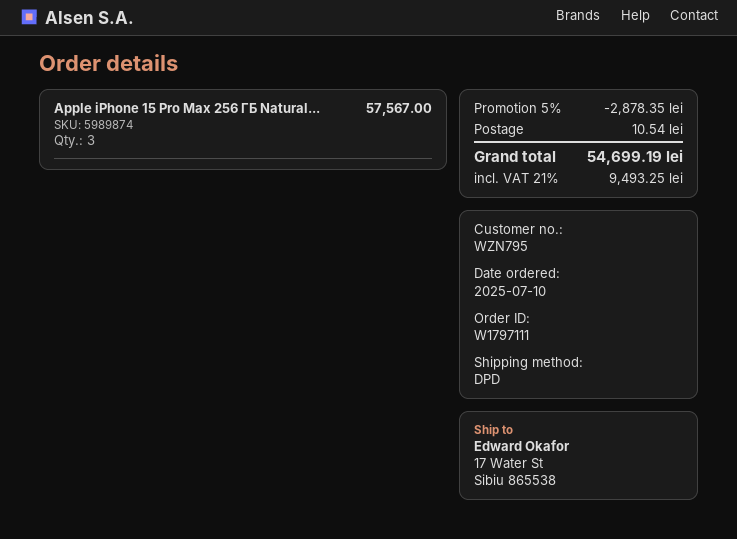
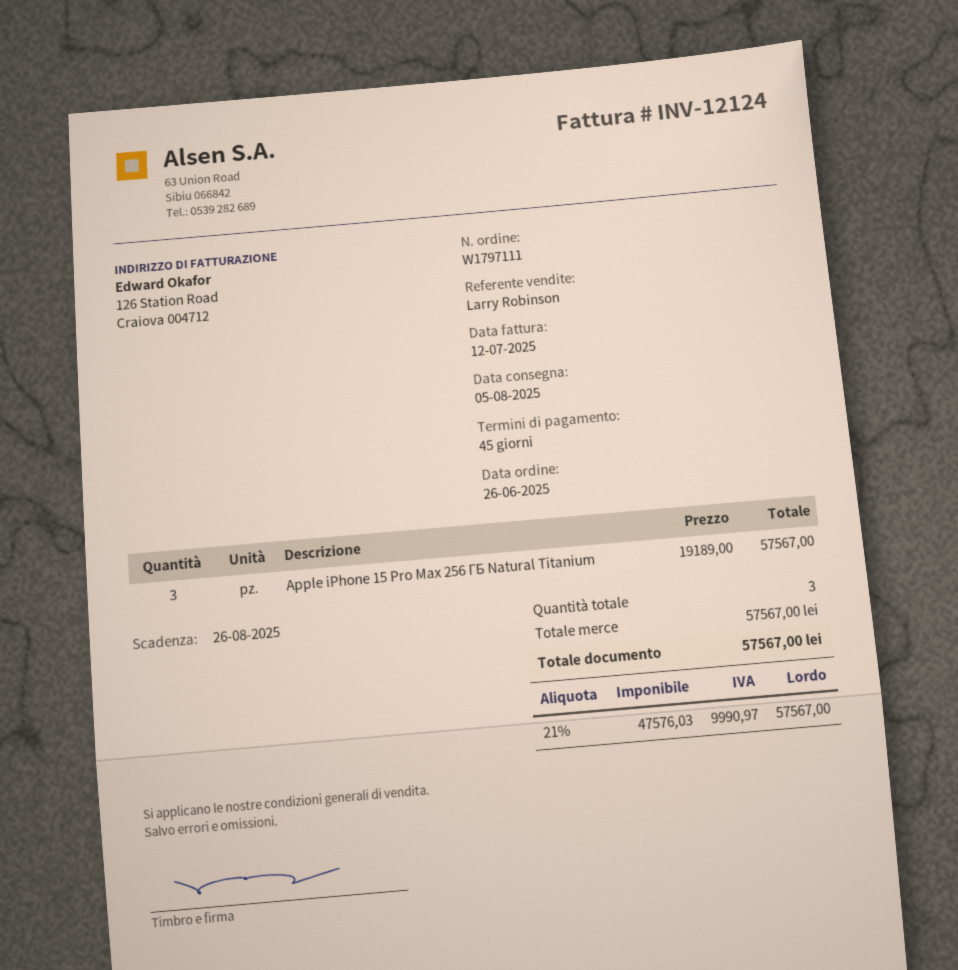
order date: 2025-07-10 -> 2025-06-26
discount: 5% = 2878.35 -> none
shipping: 10.54 -> none
tax: 21% = 9493.25 -> 21% = 9990.97
total: 54699.19 -> 57567.00

